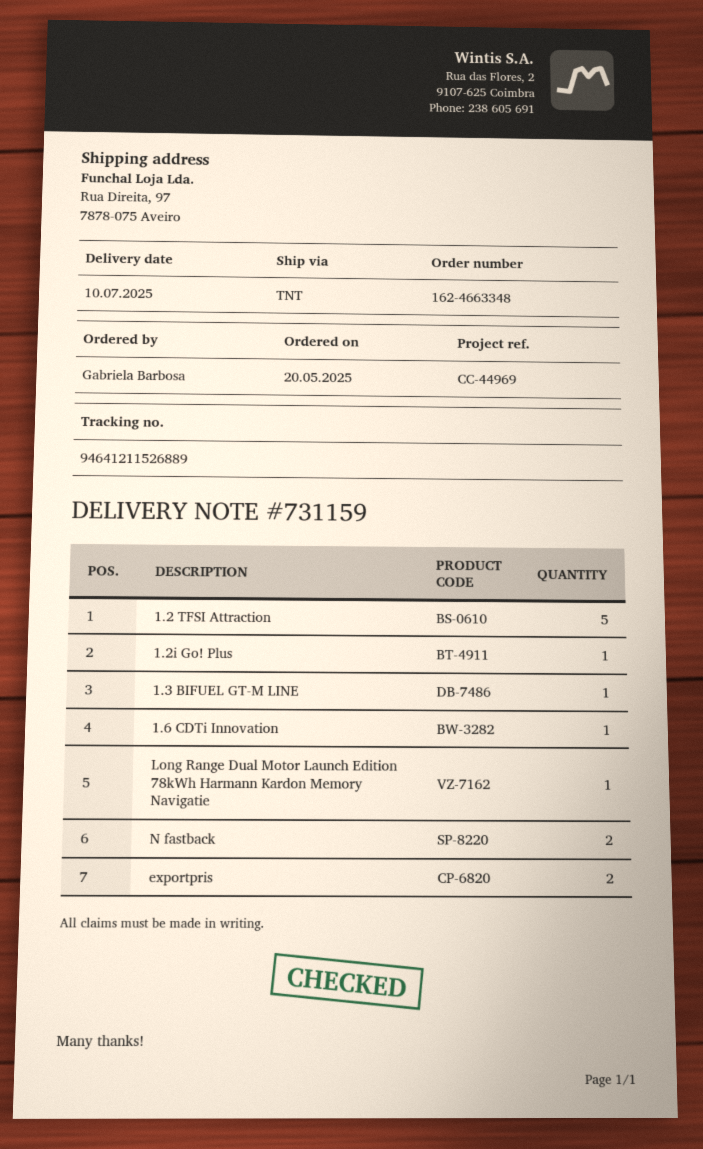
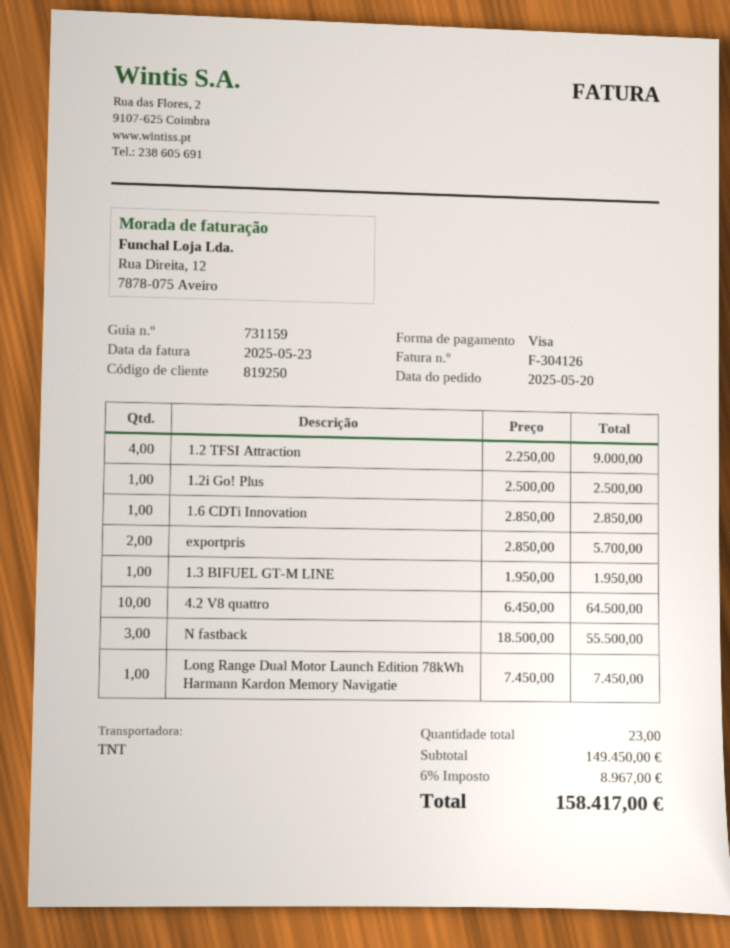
1.2 TFSI Attraction: 5 -> 4
N fastback: 2 -> 3
4.2 V8 quattro: none -> 10

